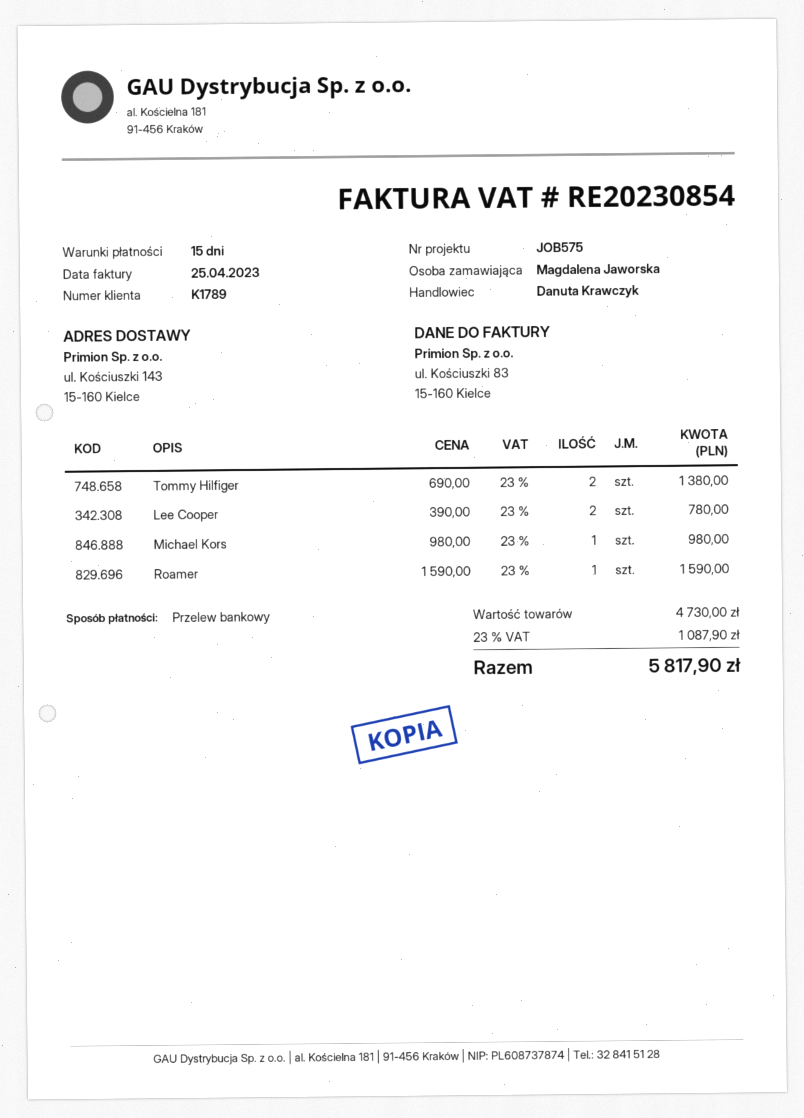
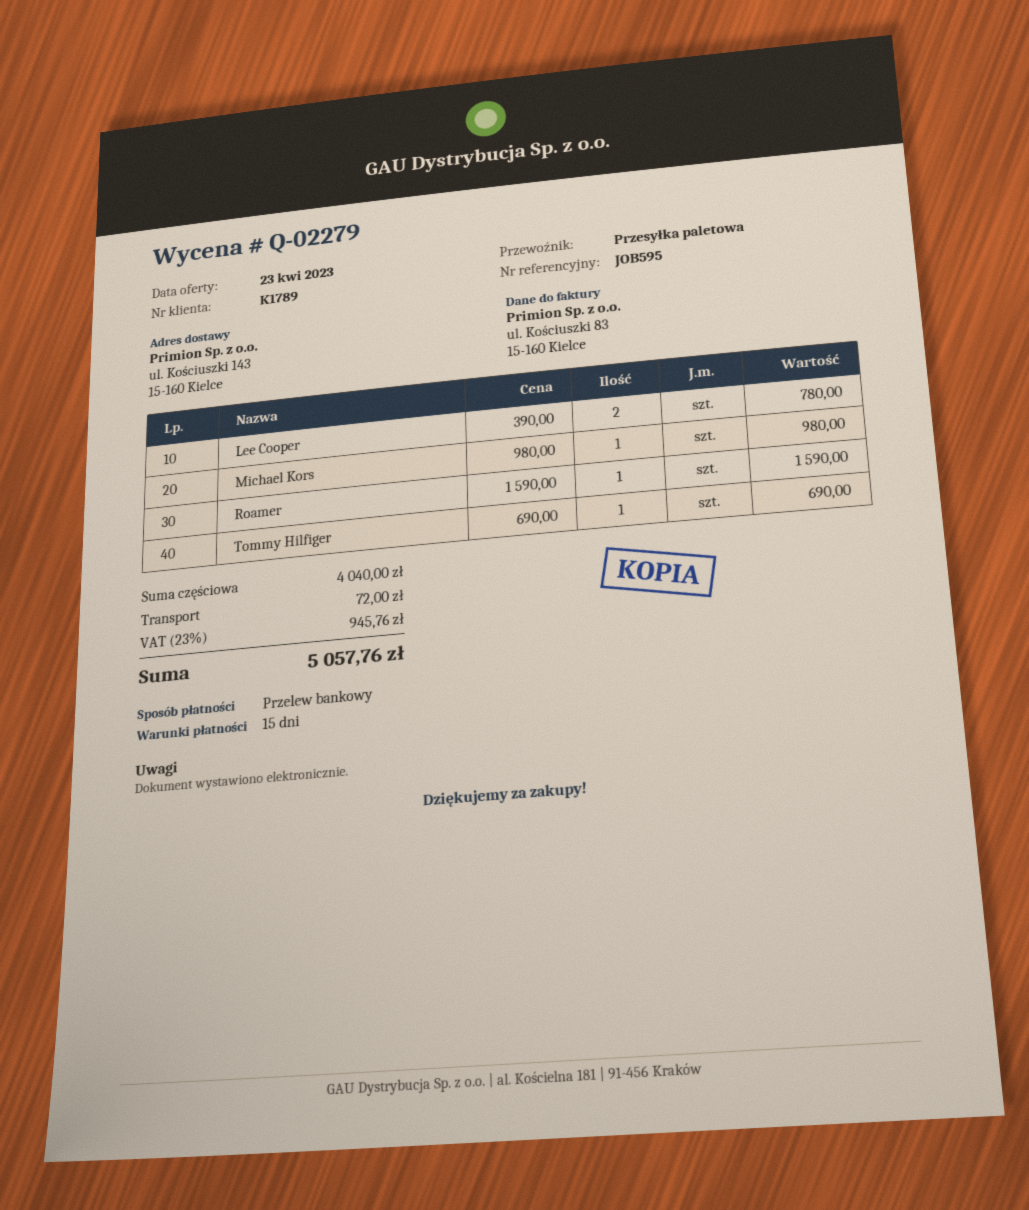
reference: JOB575 -> JOB595
Tommy Hilfiger: 2 x 690.00 = 1380.00 -> 1 x 690.00 = 690.00
subtotal: 4730.00 -> 4040.00
shipping: none -> 72.00
tax: 23% = 1087.90 -> 23% = 945.76
total: 5817.90 -> 5057.76

